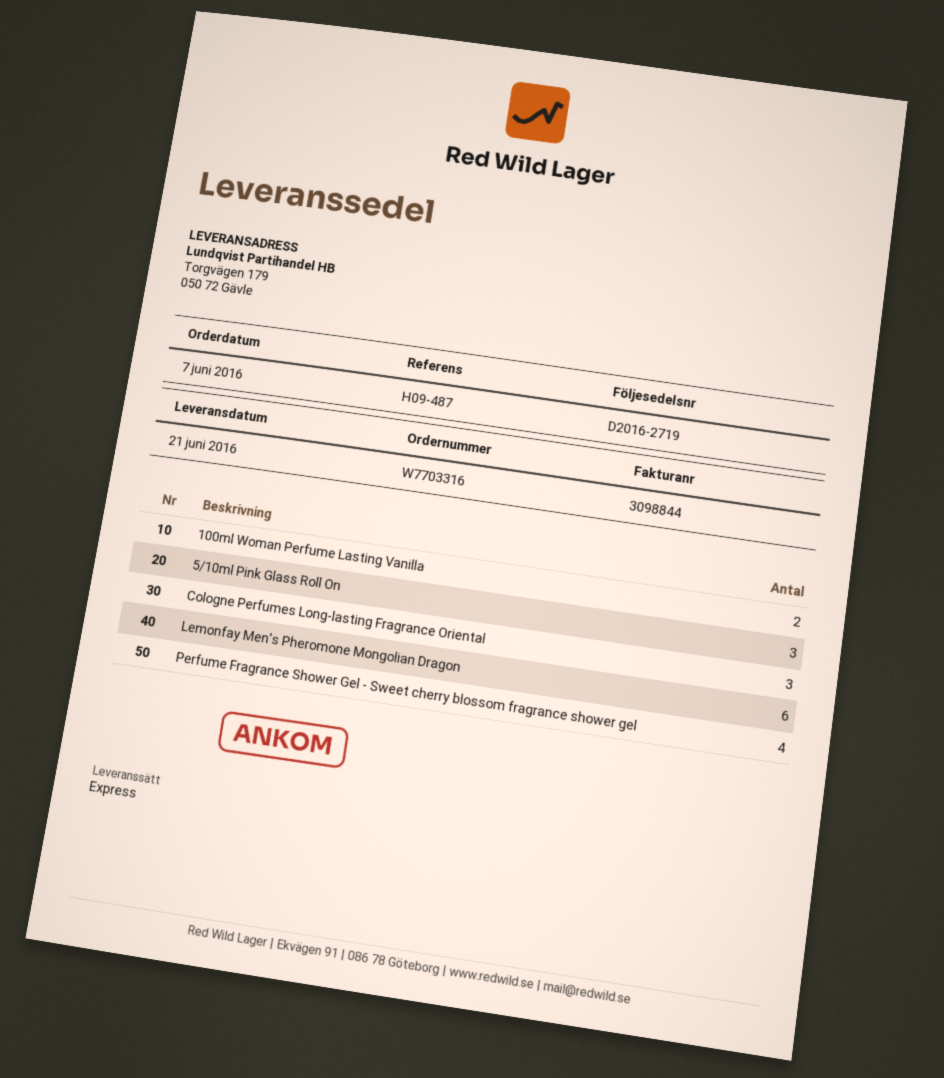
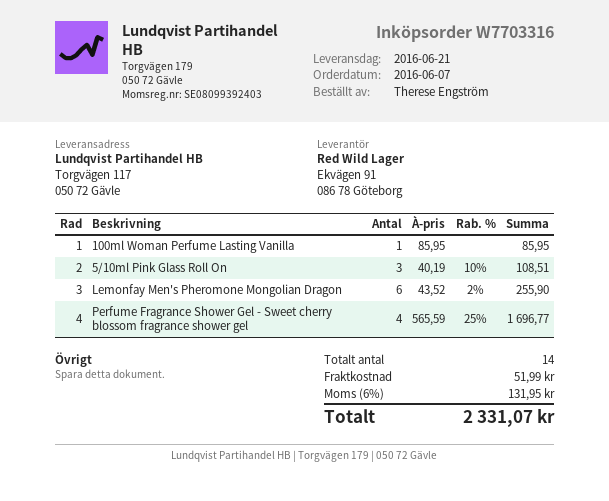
ship to: Torgvägen 179, 050 72 Gävle -> Torgvägen 117, 050 72 Gävle
100ml Woman Perfume Lasting Vanilla: 2 -> 1
Cologne Perfumes Long-lasting Fragrance Oriental: 3 -> none

